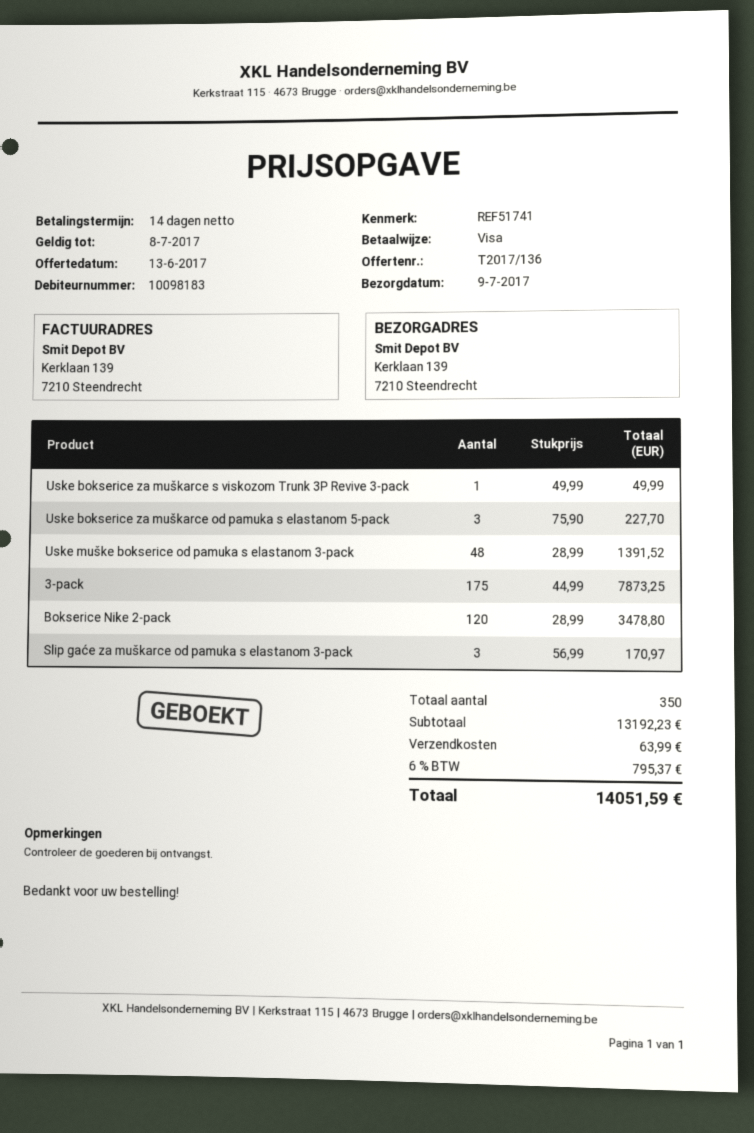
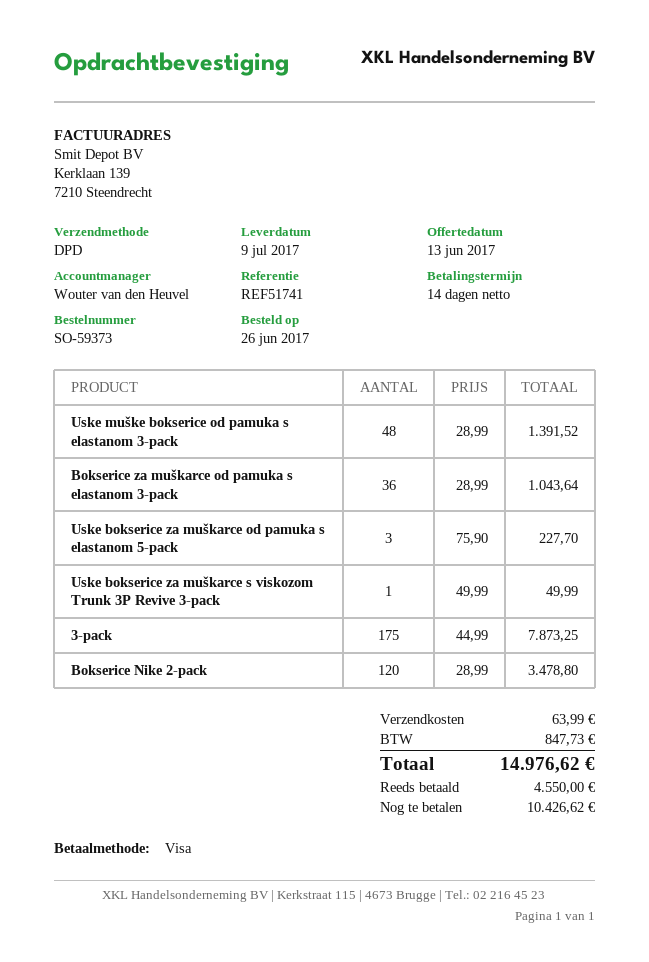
Slip gaće za muškarce od pamuka s elastanom 3-pack: 3 x 56.99 = 170.97 -> none
Bokserice za muškarce od pamuka s elastanom 3-pack: none -> 36 x 28.99 = 1043.64
tax: 795.37 -> 847.73
total: 14051.59 -> 14976.62

